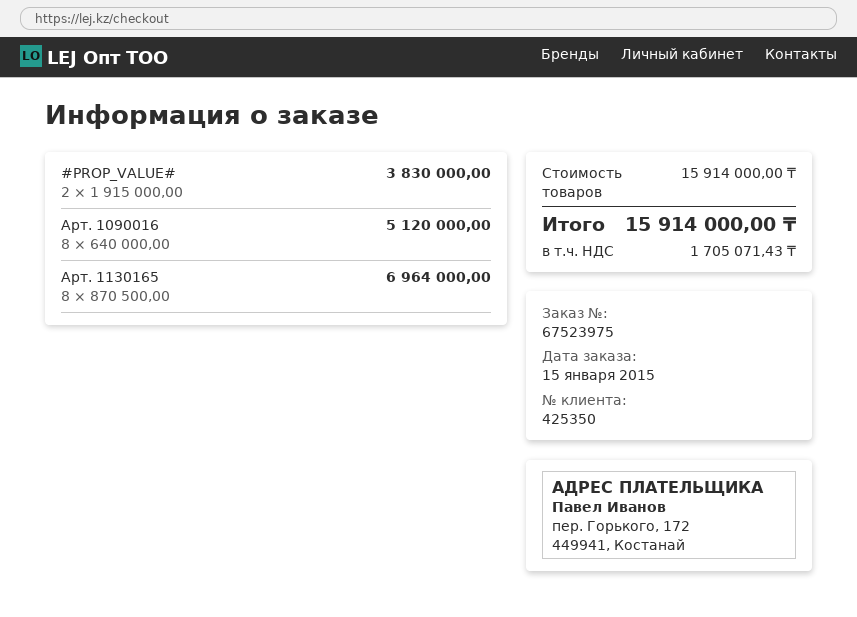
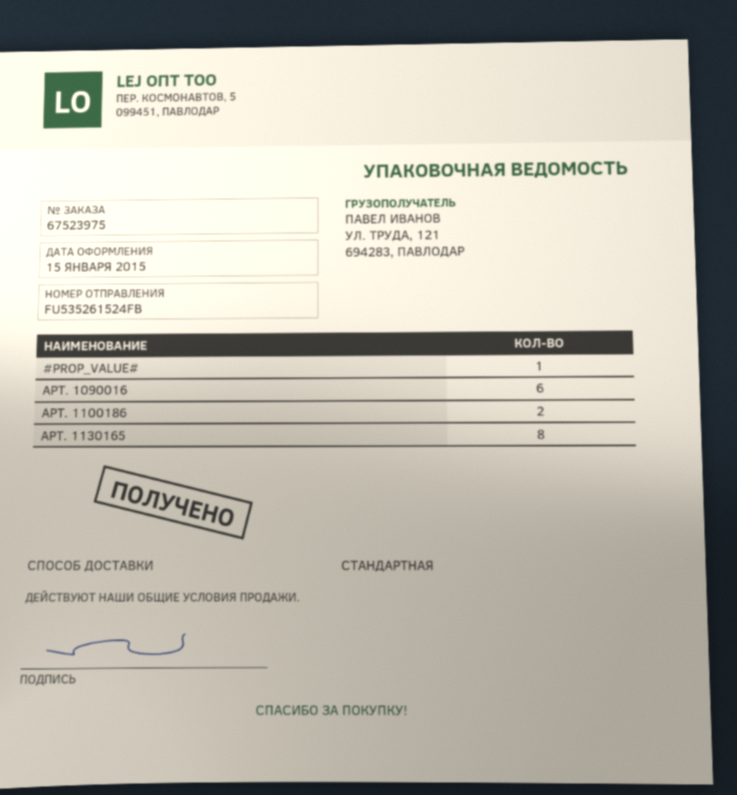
#PROP_VALUE#: 2 -> 1
Арт. 1090016: 8 -> 6
АРТ. 1100186: none -> 2

